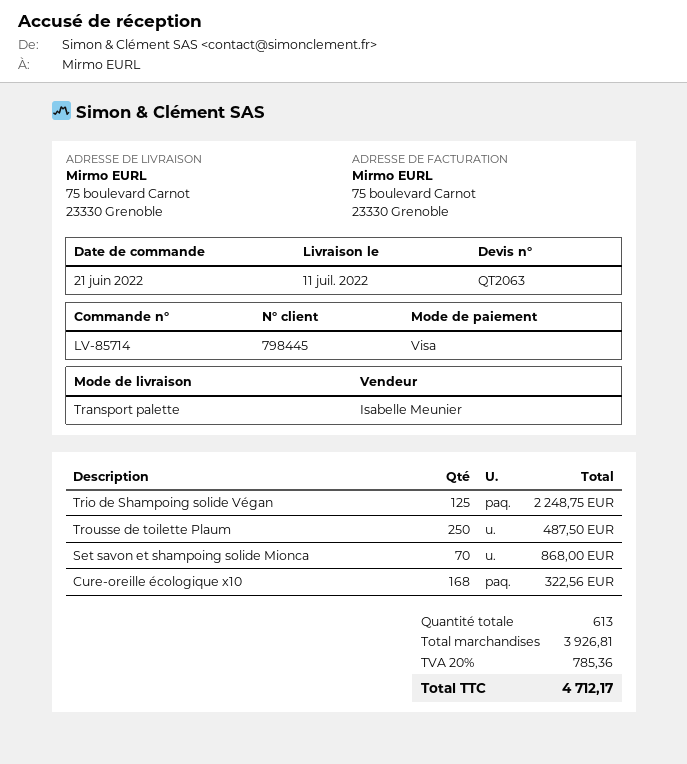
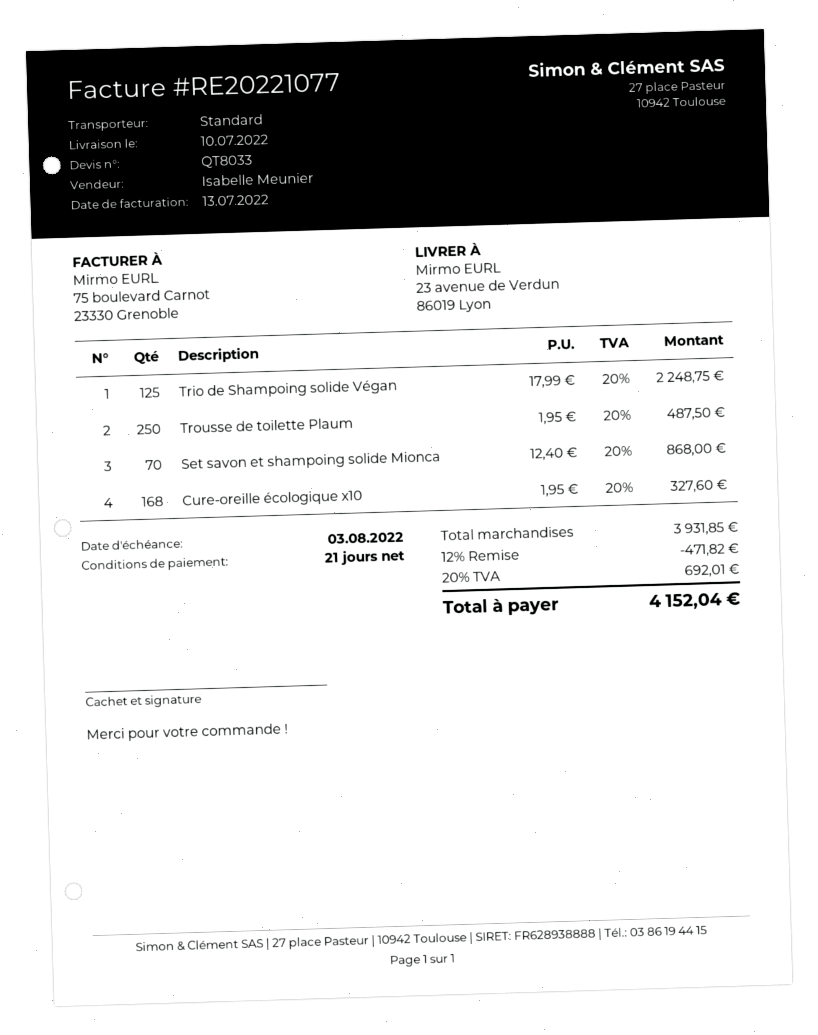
quote number: QT2063 -> QT8033
delivery date: 2022-07-11 -> 2022-07-10
shipping method: pallet freight -> standard
ship to: 75 boulevard Carnot, 23330 Grenoble -> 23 avenue de Verdun, 86019 Lyon
Cure-oreille écologique x10: 168 for 322.56 -> 168 for 327.60
subtotal: 3926.81 -> 3931.85
discount: none -> 12% = 471.82
tax: 20% = 785.36 -> 20% = 692.01
total: 4712.17 -> 4152.04

